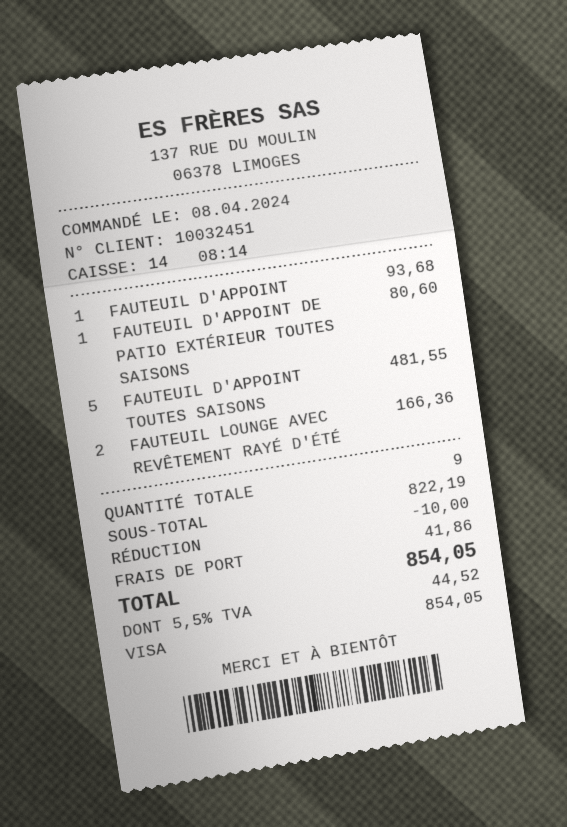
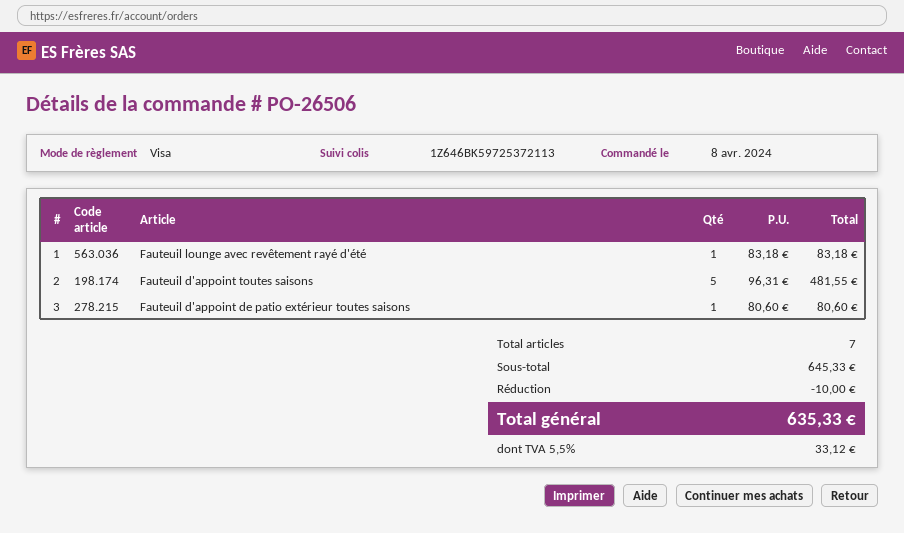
FAUTEUIL D'APPOINT: 1 for 93.68 -> none
FAUTEUIL LOUNGE AVEC REVÊTEMENT RAYÉ D'ÉTÉ: 2 for 166.36 -> 1 for 83.18
total quantity: 9 -> 7
subtotal: 822.19 -> 645.33
shipping: 41.86 -> none
tax: 5.5% = 44.52 -> 5.5% = 33.12
total: 854.05 -> 635.33

